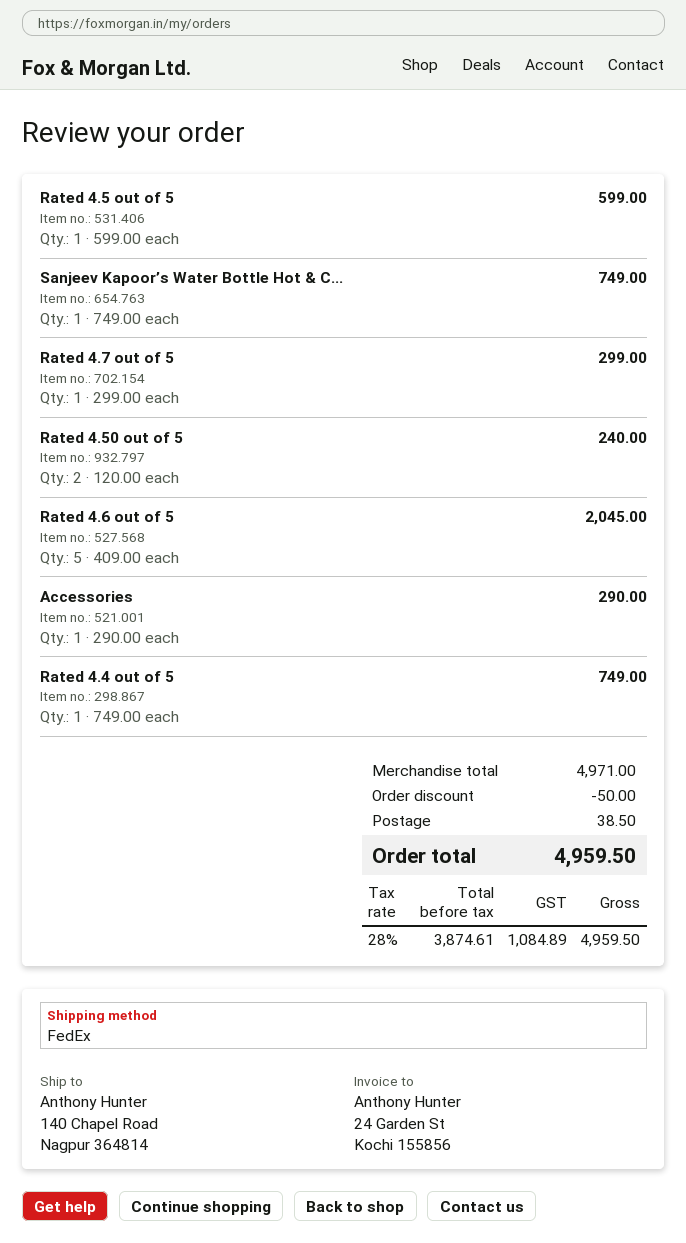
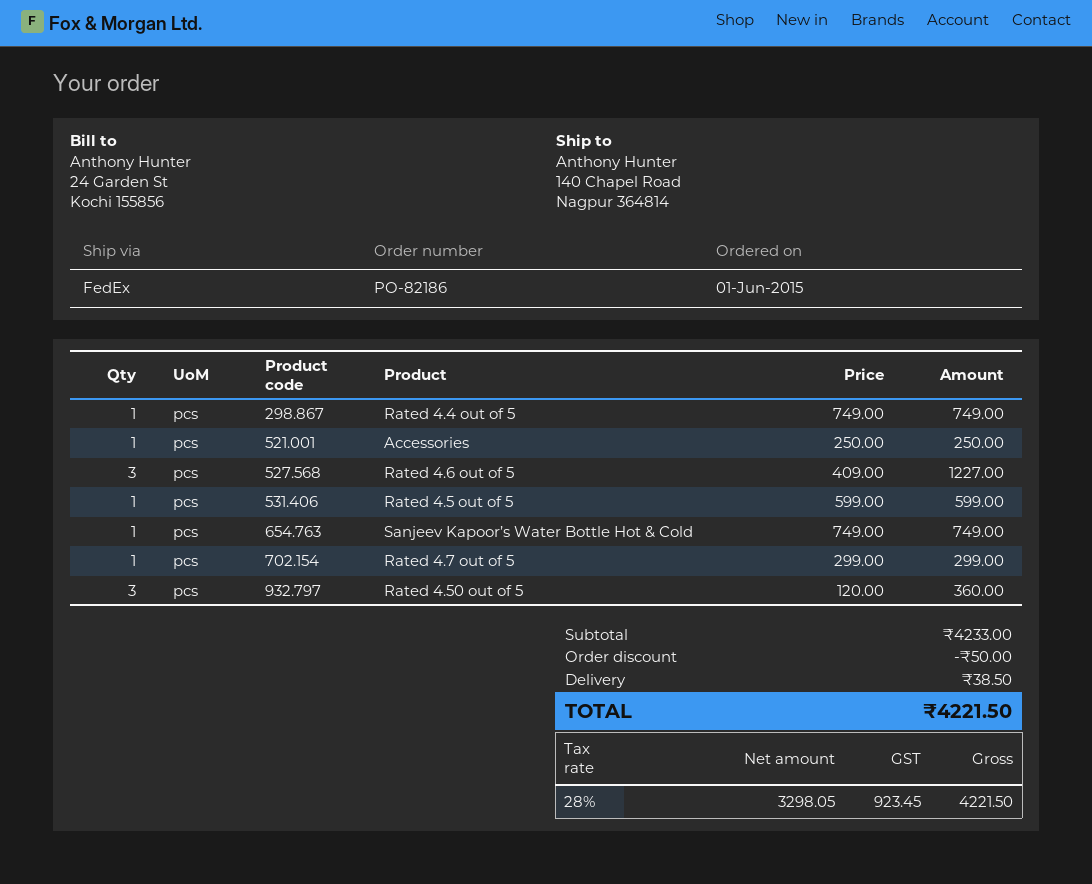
Rated 4.50 out of 5: 2 x 120.00 = 240.00 -> 3 x 120.00 = 360.00
Rated 4.6 out of 5: 5 x 409.00 = 2045.00 -> 3 x 409.00 = 1227.00
Accessories: 1 x 290.00 = 290.00 -> 1 x 250.00 = 250.00
subtotal: 4971.00 -> 4233.00
net: 3874.61 -> 3298.05
tax: 28% = 1084.89 -> 28% = 923.45
total: 4959.50 -> 4221.50

